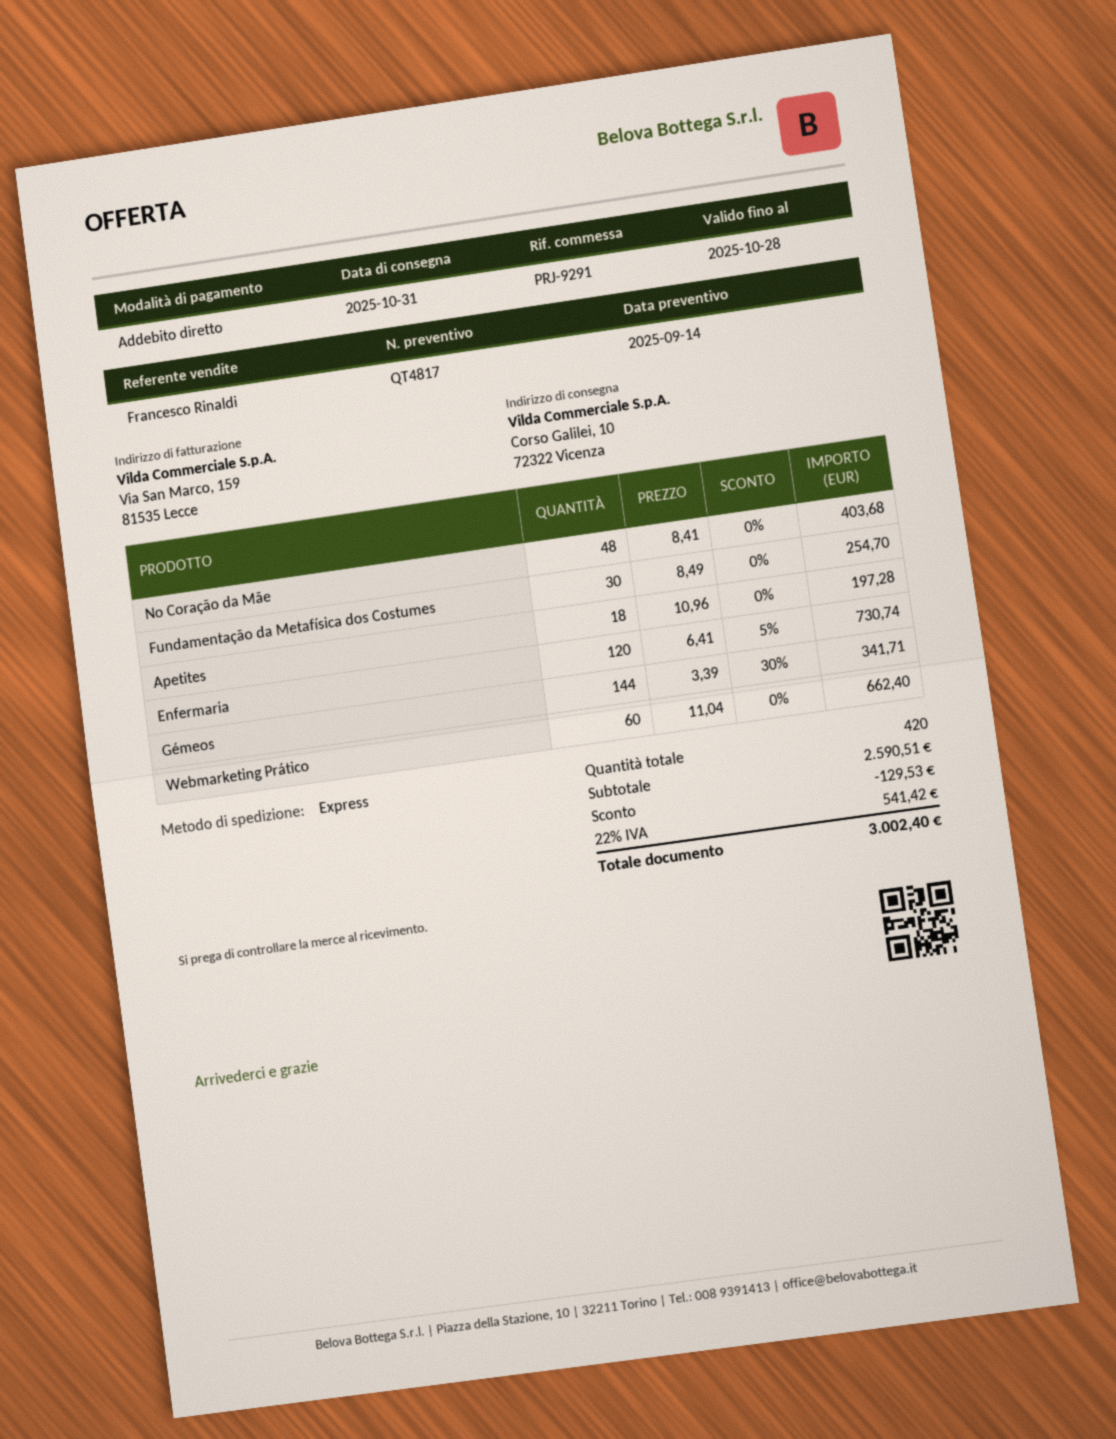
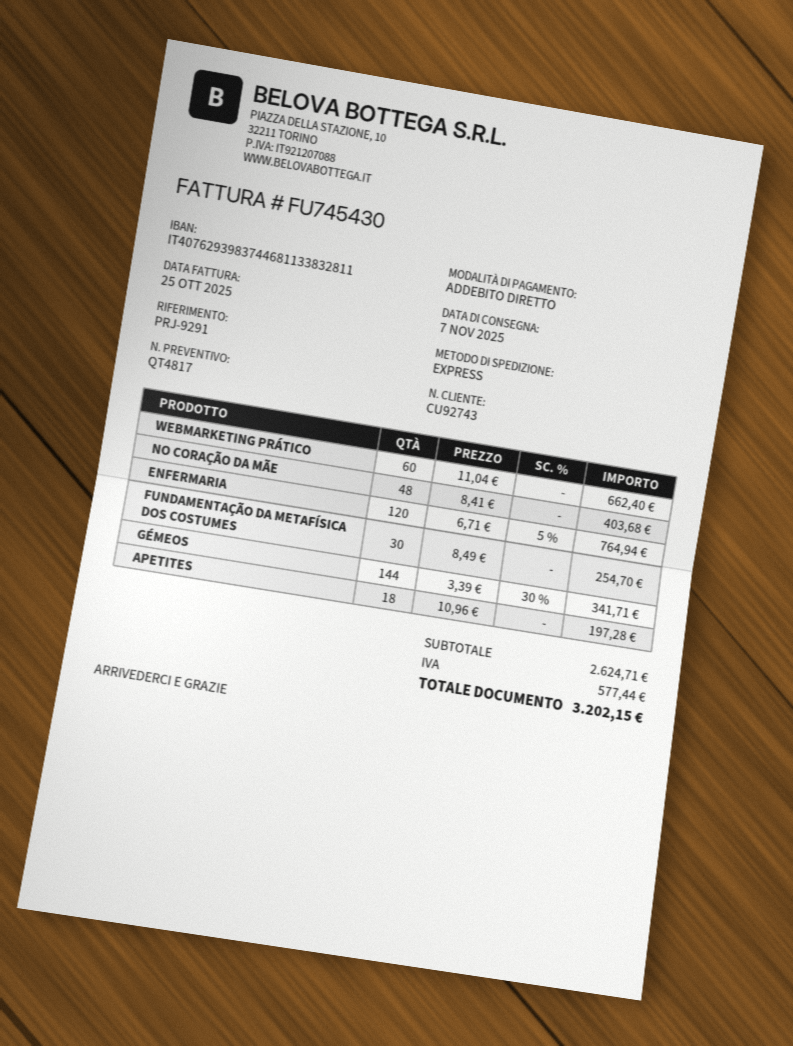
delivery date: 2025-10-31 -> 2025-11-07
Enfermaria: 120 x 6.41 - 5% = 730.74 -> 120 x 6.71 - 5% = 764.94
subtotal: 2590.51 -> 2624.71
discount: 129.53 -> none
tax: 541.42 -> 577.44
total: 3002.40 -> 3202.15

